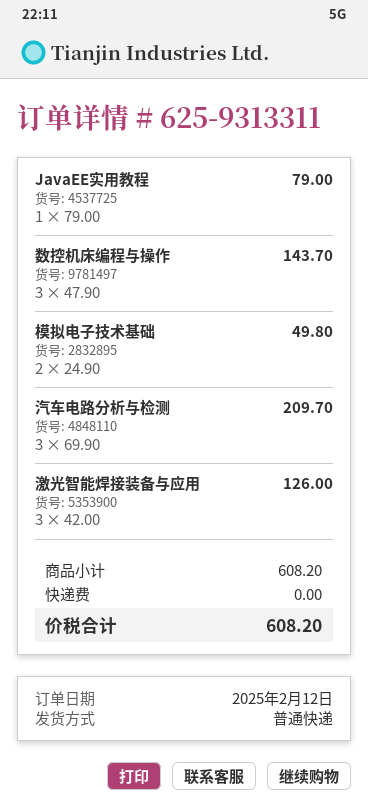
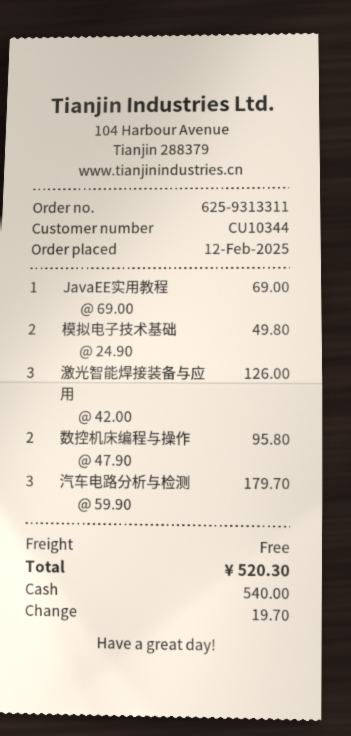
JavaEE实用教程: 1 x 79.00 = 79.00 -> 1 x 69.00 = 69.00
数控机床编程与操作: 3 x 47.90 = 143.70 -> 2 x 47.90 = 95.80
汽车电路分析与检测: 3 x 69.90 = 209.70 -> 3 x 59.90 = 179.70
total: 608.20 -> 520.30

